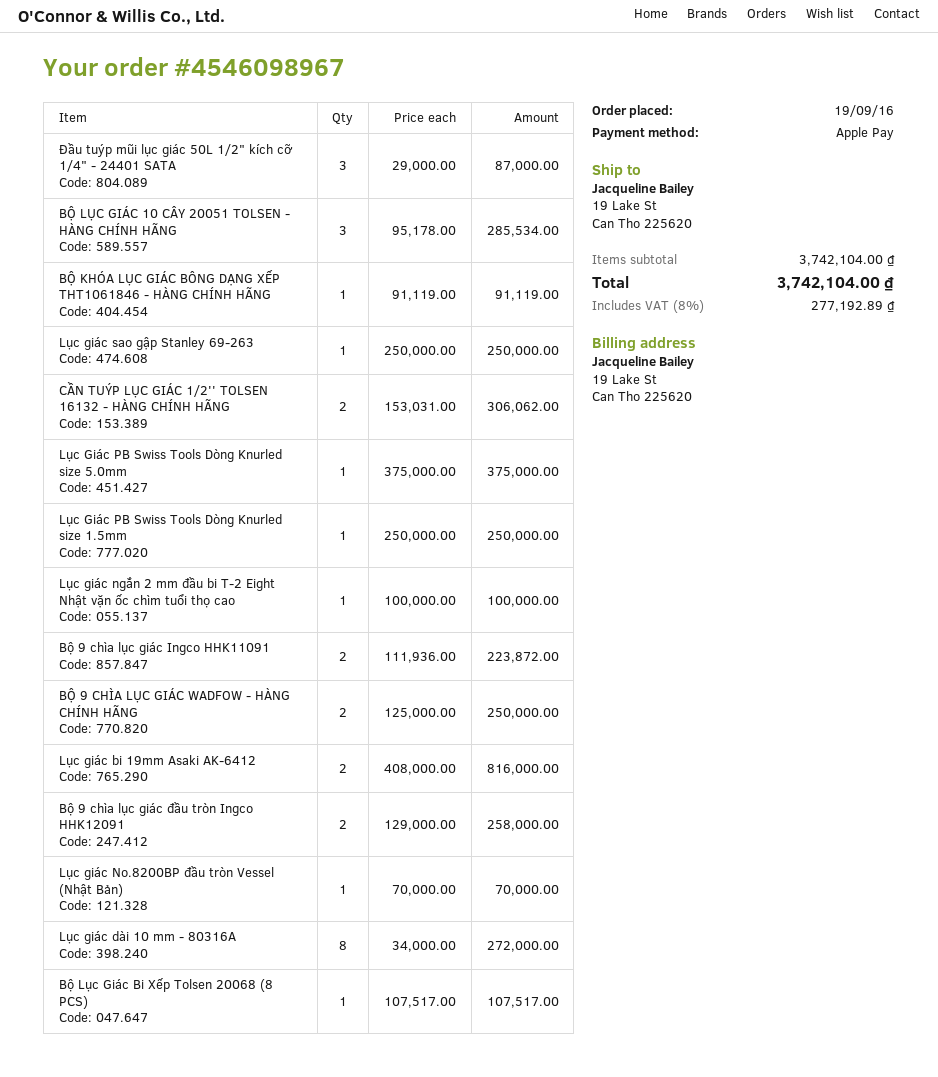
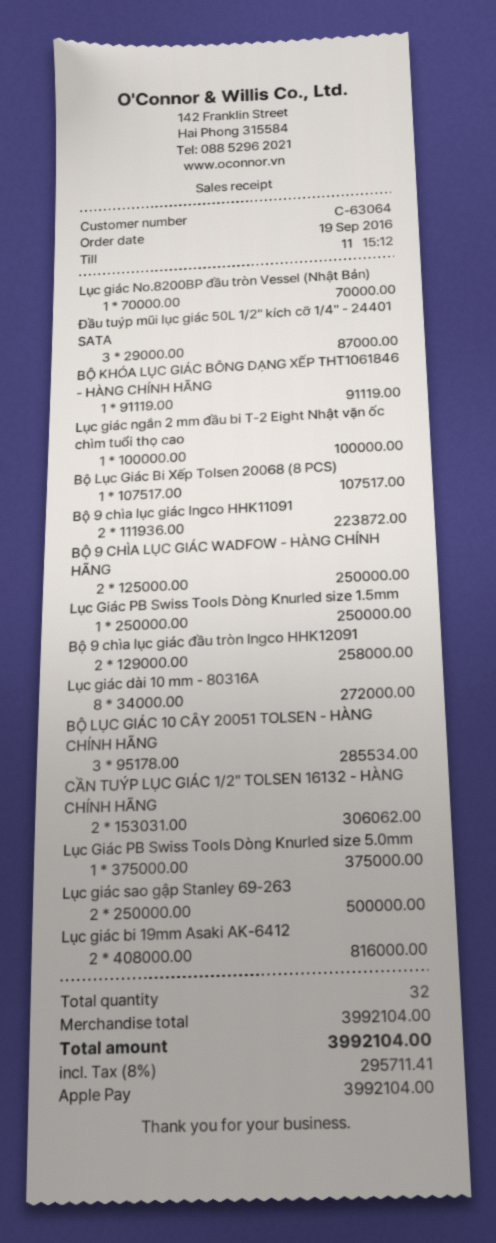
Lục giác sao gập Stanley 69-263: 1 x 250000.00 = 250000.00 -> 2 x 250000.00 = 500000.00
subtotal: 3742104.00 -> 3992104.00
tax: 8% = 277192.89 -> 8% = 295711.41
total: 3742104.00 -> 3992104.00

